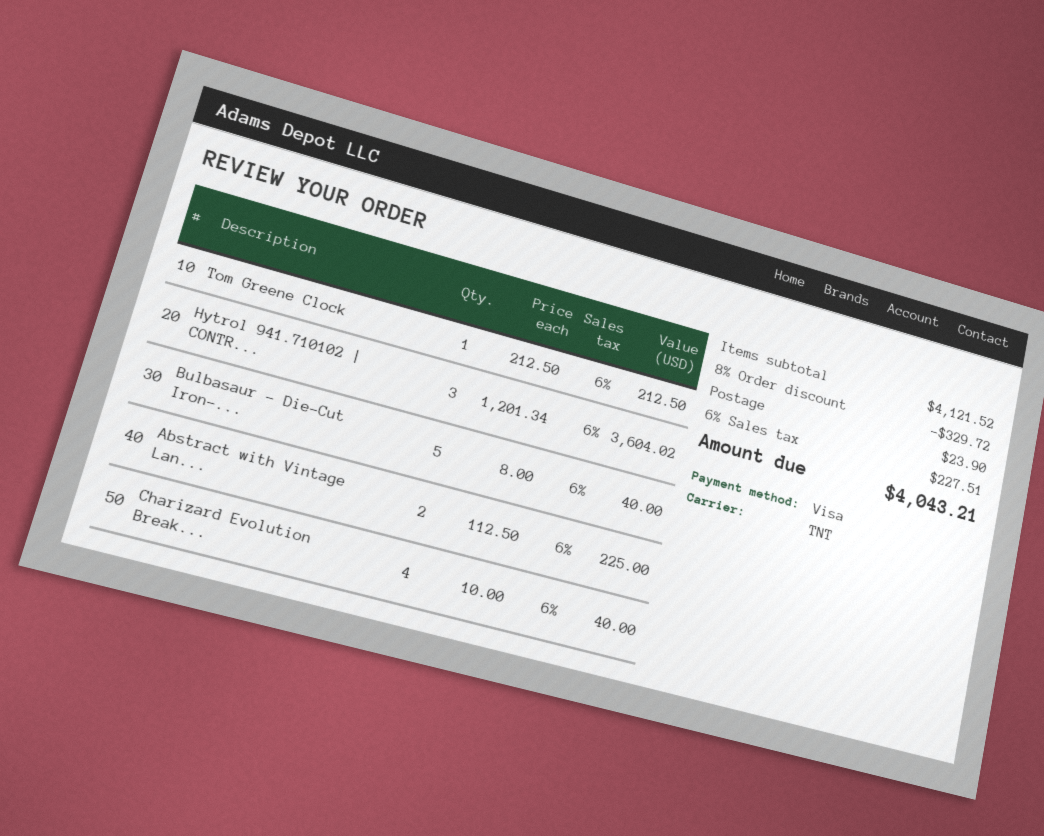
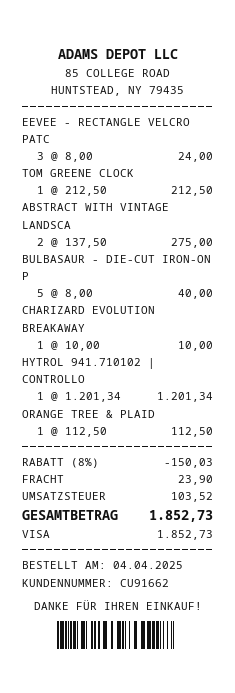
Hytrol 941.710102 | CONTR...: 3 x 1201.34 = 3604.02 -> 1 x 1201.34 = 1201.34
Abstract with Vintage Lan...: 2 x 112.50 = 225.00 -> 2 x 137.50 = 275.00
Charizard Evolution Break...: 4 x 10.00 = 40.00 -> 1 x 10.00 = 10.00
EEVEE - RECTANGLE VELCRO PATC: none -> 3 x 8.00 = 24.00
ORANGE TREE & PLAID: none -> 1 x 112.50 = 112.50
discount: 8% = 329.72 -> 8% = 150.03
tax: 227.51 -> 103.52
total: 4043.21 -> 1852.73

